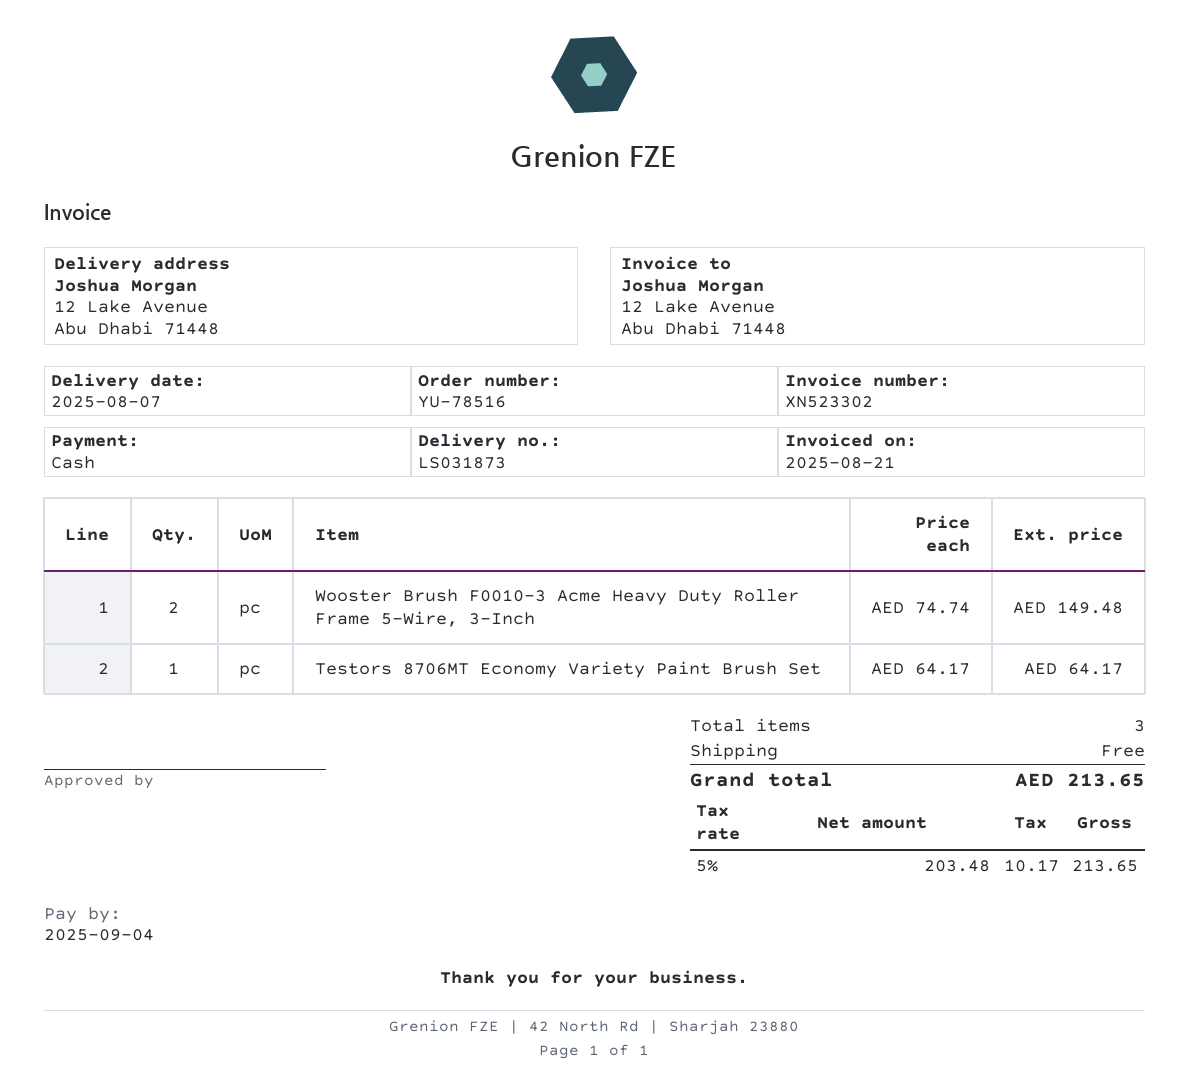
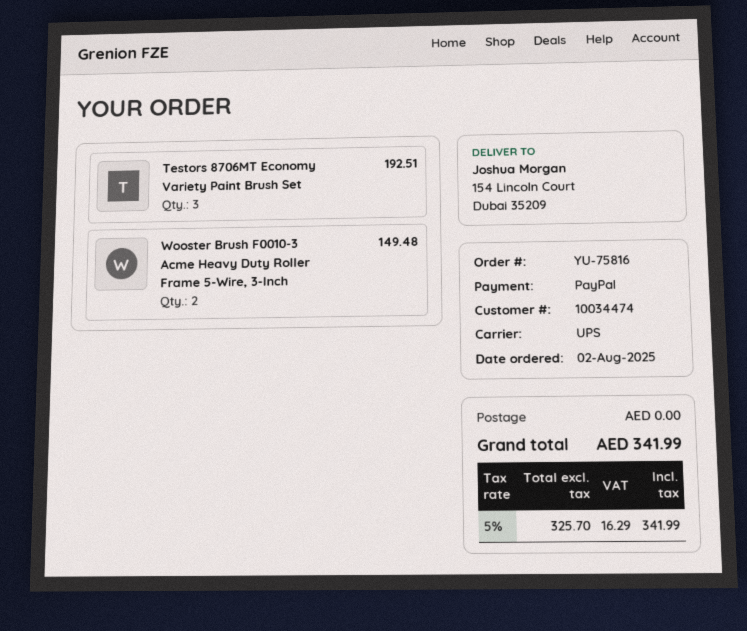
order number: YU-78516 -> YU-75816
payment method: cash -> PayPal
ship to: 12 Lake Avenue, Abu Dhabi 71448 -> 154 Lincoln Court, Dubai 35209
Testors 8706MT Economy Variety Paint Brush Set: 1 for 64.17 -> 3 for 192.51
net: 203.48 -> 325.70
tax: 5% = 10.17 -> 5% = 16.29
total: 213.65 -> 341.99

